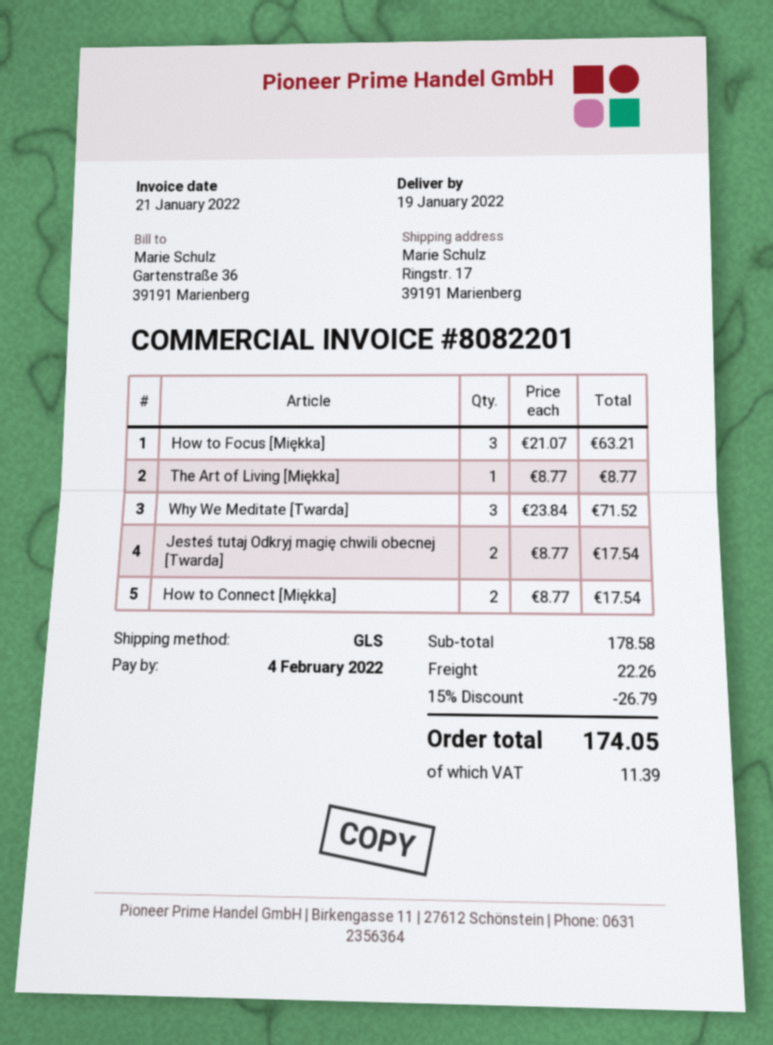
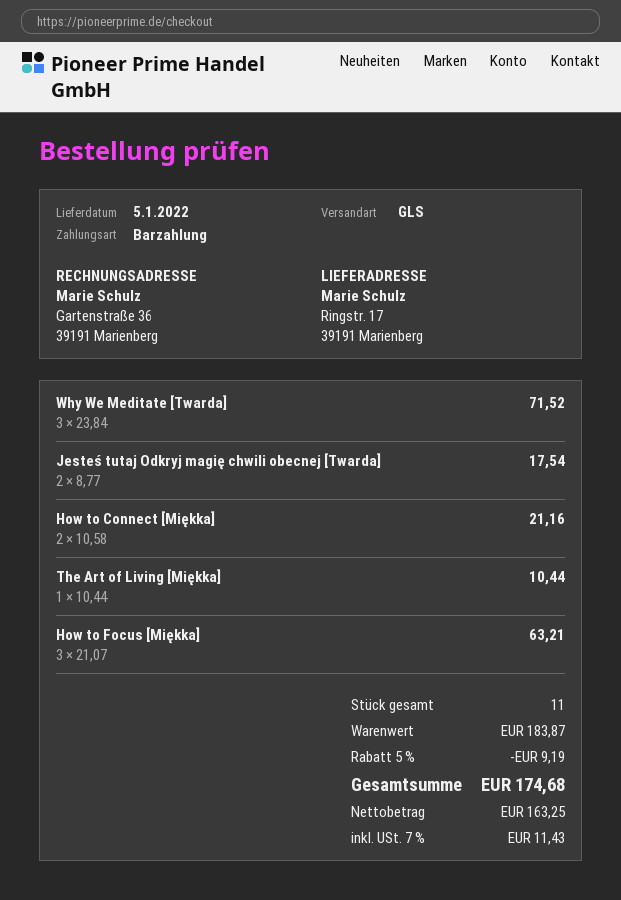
delivery date: 2022-01-19 -> 2022-01-05
The Art of Living [Miękka]: 1 x 8.77 = 8.77 -> 1 x 10.44 = 10.44
How to Connect [Miękka]: 2 x 8.77 = 17.54 -> 2 x 10.58 = 21.16
subtotal: 178.58 -> 183.87
discount: 15% = 26.79 -> 5% = 9.19
shipping: 22.26 -> none
tax: 11.39 -> 11.43
total: 174.05 -> 174.68

